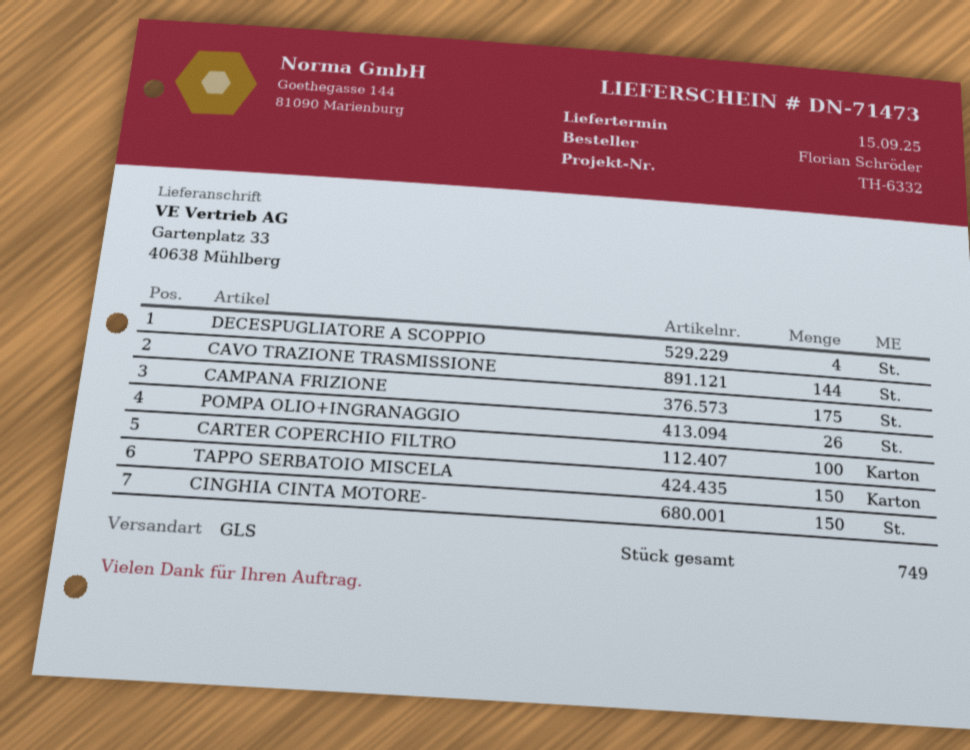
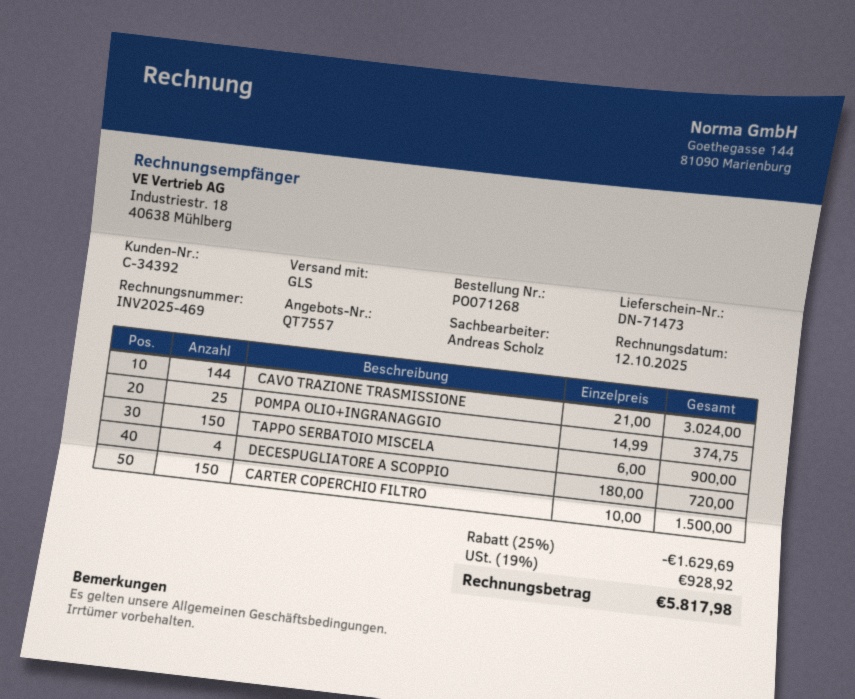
CAMPANA FRIZIONE: 175 -> none
POMPA OLIO+INGRANAGGIO: 26 -> 25
CARTER COPERCHIO FILTRO: 100 -> 150
CINGHIA CINTA MOTORE-: 150 -> none

